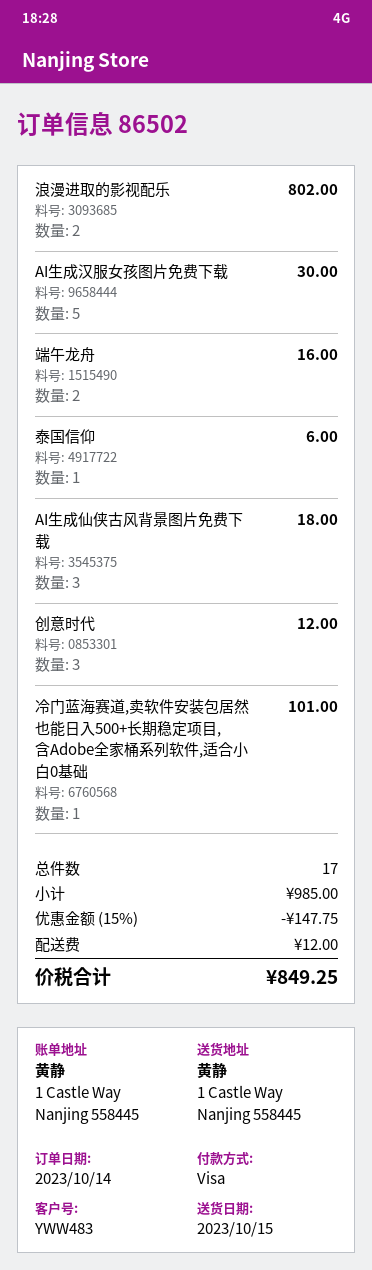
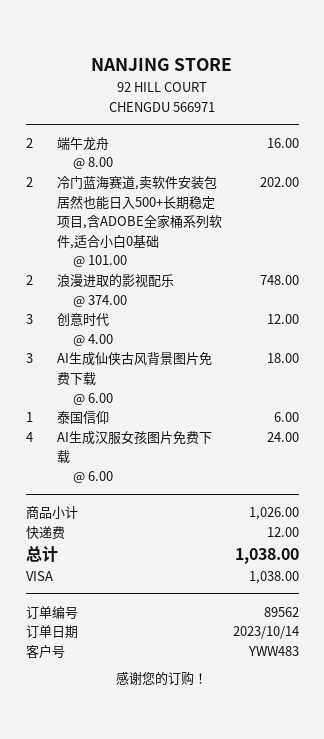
order number: 86502 -> 89562
浪漫进取的影视配乐: 2 for 802.00 -> 2 for 748.00
AI生成汉服女孩图片免费下载: 5 for 30.00 -> 4 for 24.00
冷门蓝海赛道,卖软件安装包居然也能日入500+长期稳定项目,含Adobe全家桶系列软件,适合小白0基础: 1 for 101.00 -> 2 for 202.00
subtotal: 985.00 -> 1026.00
discount: 15% = 147.75 -> none
total: 849.25 -> 1038.00

